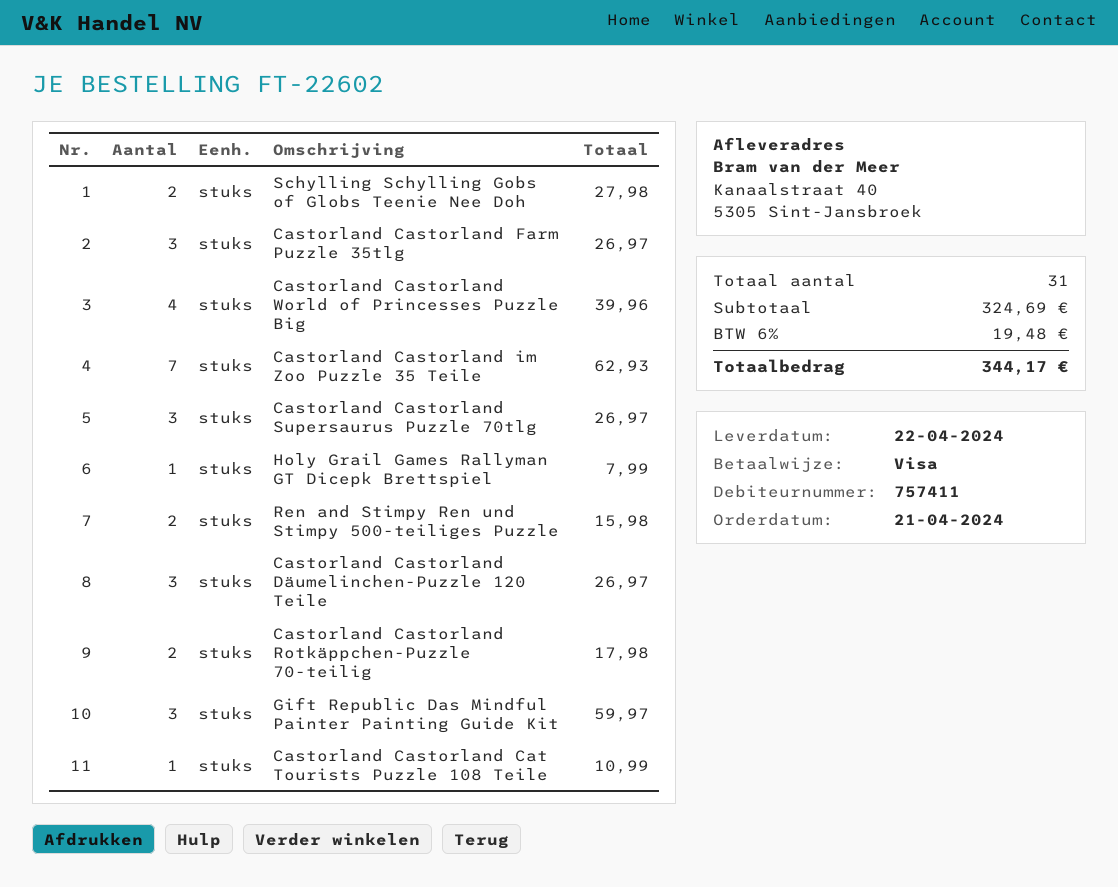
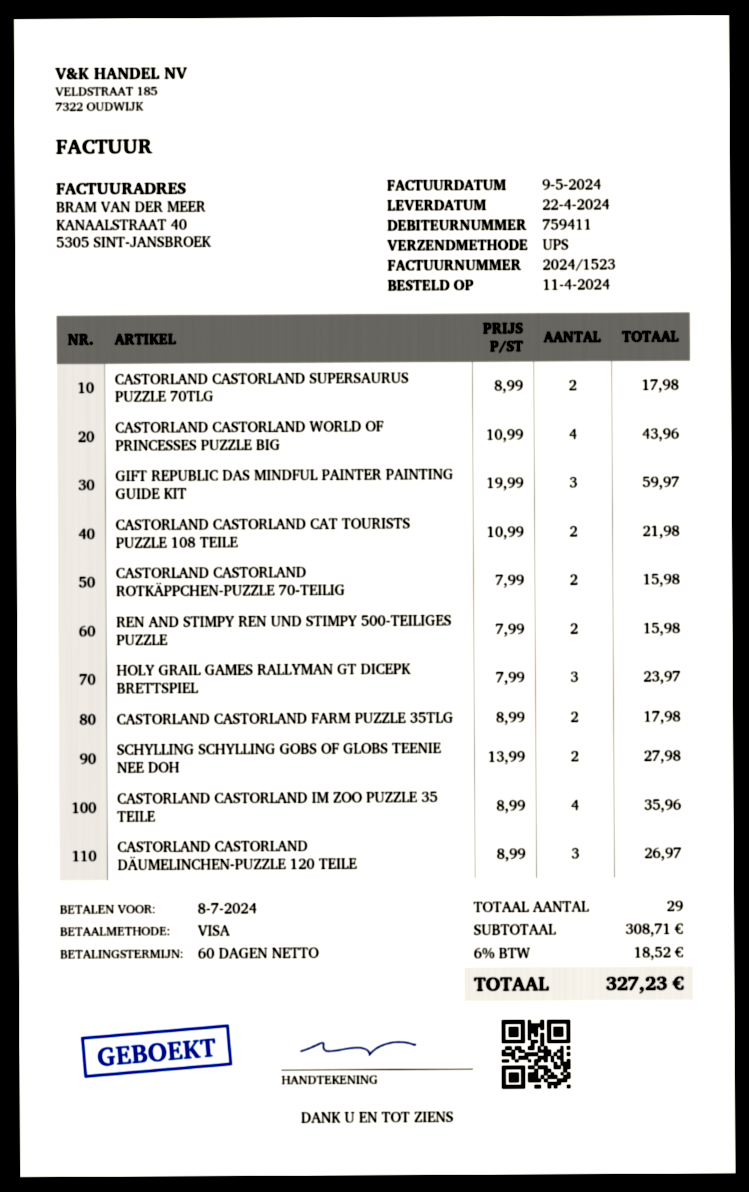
order date: 2024-04-21 -> 2024-04-11
customer number: 757411 -> 759411
Castorland Castorland Farm Puzzle 35tlg: 3 for 26.97 -> 2 for 17.98
Castorland Castorland World of Princesses Puzzle Big: 4 for 39.96 -> 4 for 43.96
Castorland Castorland im Zoo Puzzle 35 Teile: 7 for 62.93 -> 4 for 35.96
Castorland Castorland Supersaurus Puzzle 70tlg: 3 for 26.97 -> 2 for 17.98
Holy Grail Games Rallyman GT Dicepk Brettspiel: 1 for 7.99 -> 3 for 23.97
Castorland Castorland Rotkäppchen-Puzzle 70-teilig: 2 for 17.98 -> 2 for 15.98
Castorland Castorland Cat Tourists Puzzle 108 Teile: 1 for 10.99 -> 2 for 21.98
total quantity: 31 -> 29
subtotal: 324.69 -> 308.71
tax: 6% = 19.48 -> 6% = 18.52
total: 344.17 -> 327.23

